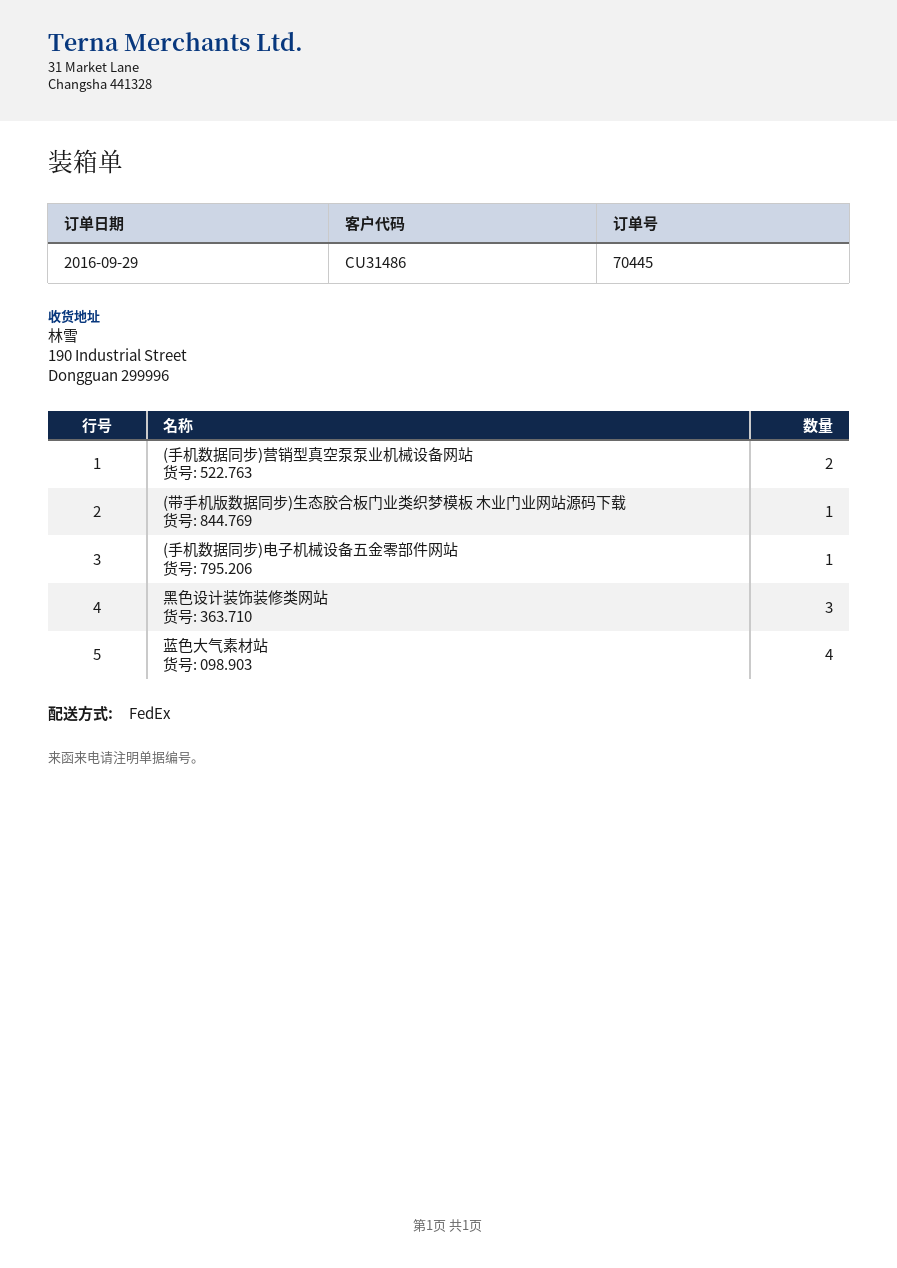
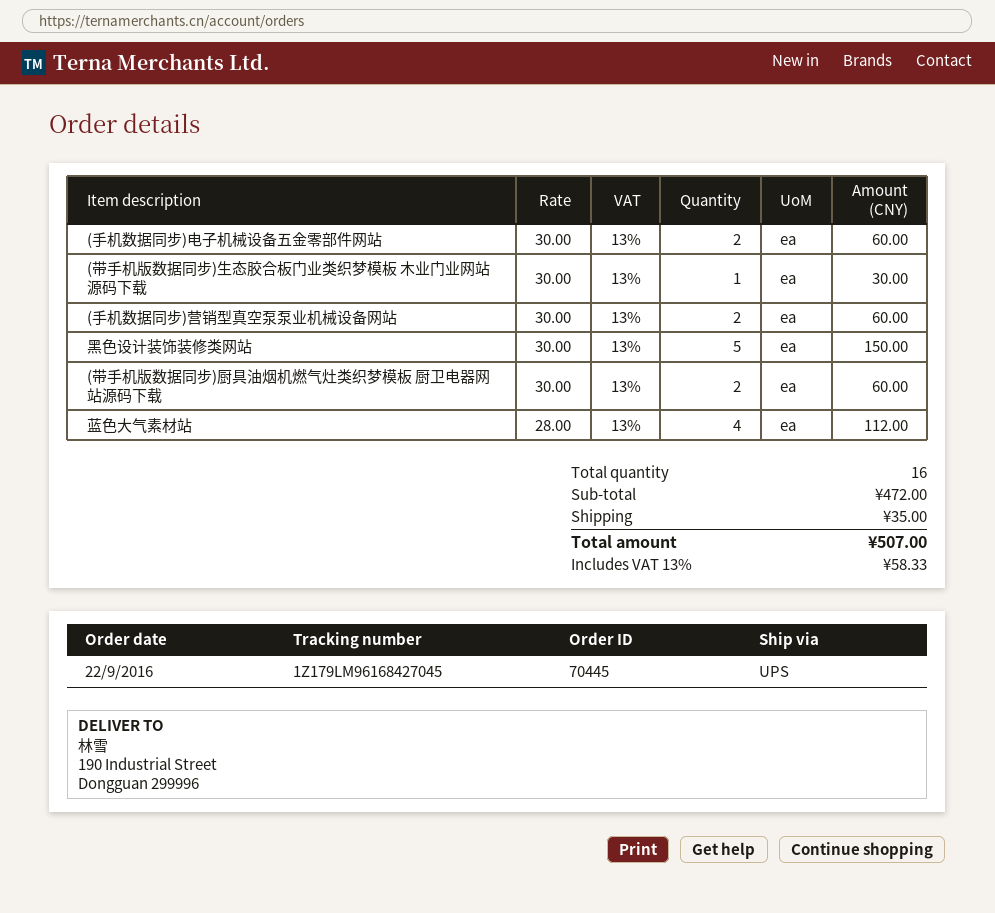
order date: 2016-09-29 -> 2016-09-22
shipping method: FedEx -> UPS
(手机数据同步)电子机械设备五金零部件网站: 1 -> 2
黑色设计装饰装修类网站: 3 -> 5
(带手机版数据同步)厨具油烟机燃气灶类织梦模板 厨卫电器网站源码下载: none -> 2

